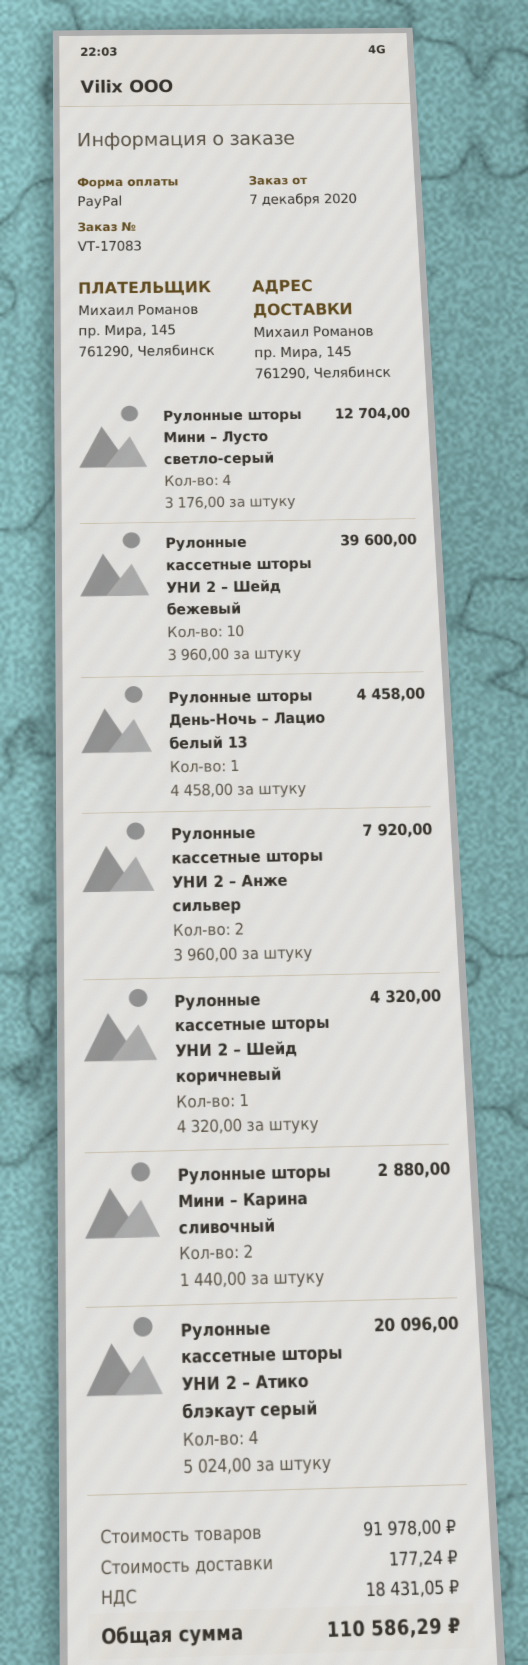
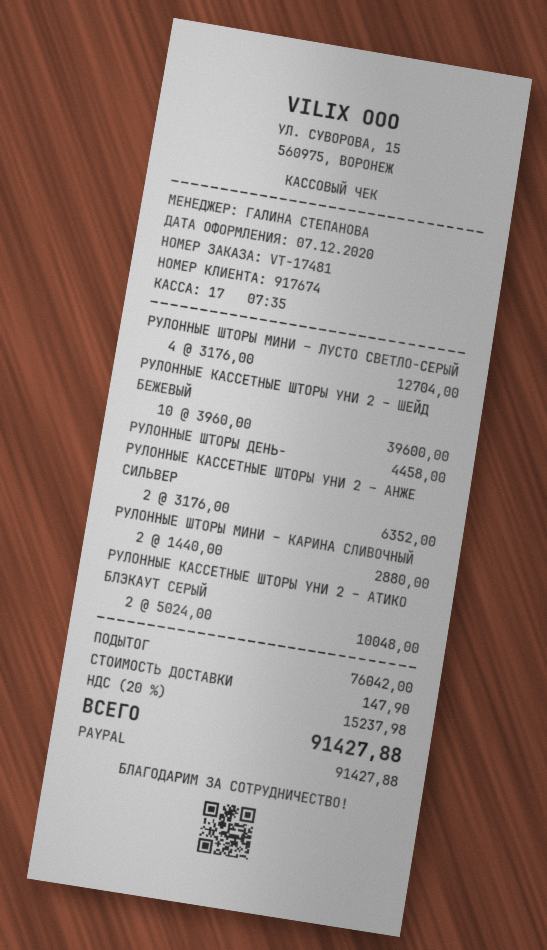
order number: VT-17083 -> VT-17481
Рулонные кассетные шторы УНИ 2 – Анже сильвер: 2 x 3960.00 = 7920.00 -> 2 x 3176.00 = 6352.00
Рулонные кассетные шторы УНИ 2 – Шейд коричневый: 1 x 4320.00 = 4320.00 -> none
Рулонные кассетные шторы УНИ 2 – Атико блэкаут серый: 4 x 5024.00 = 20096.00 -> 2 x 5024.00 = 10048.00
subtotal: 91978.00 -> 76042.00
shipping: 177.24 -> 147.90
tax: 18431.05 -> 15237.98
total: 110586.29 -> 91427.88

